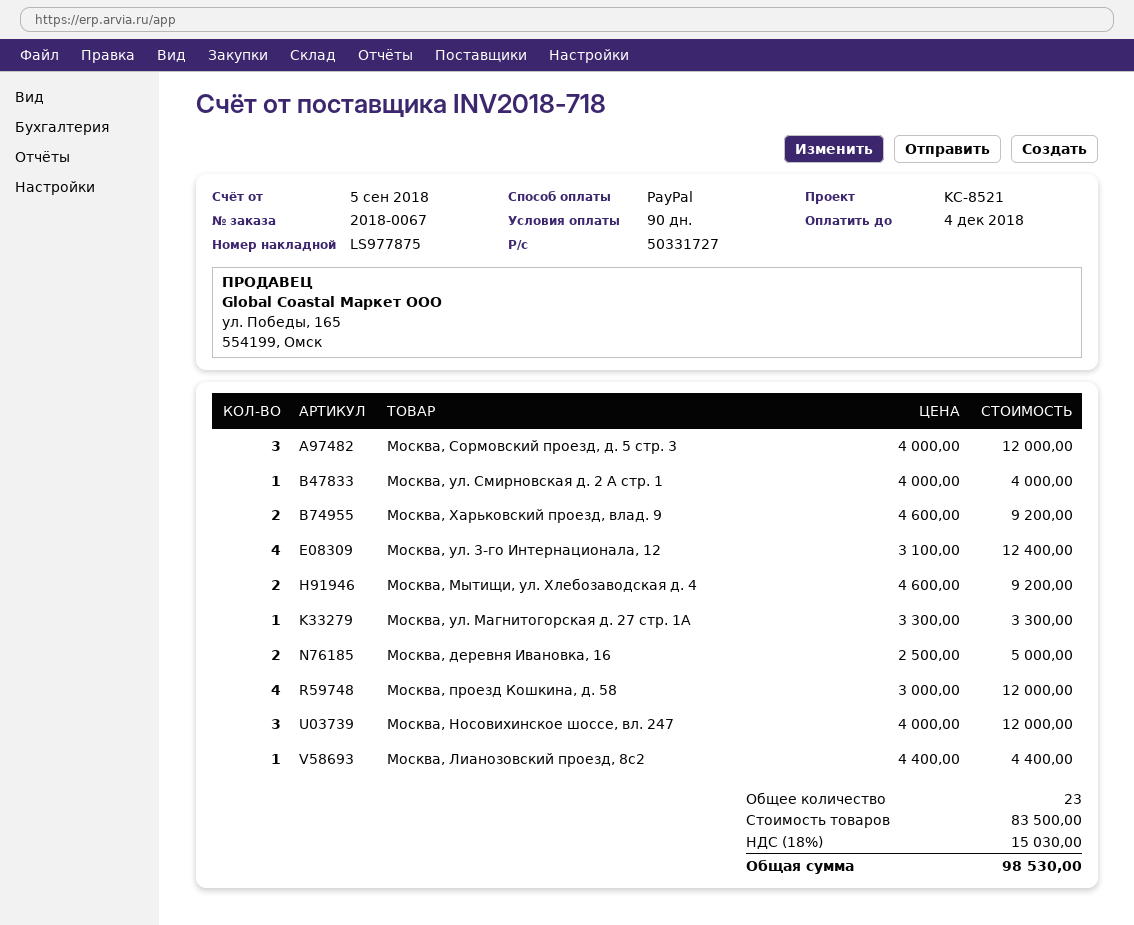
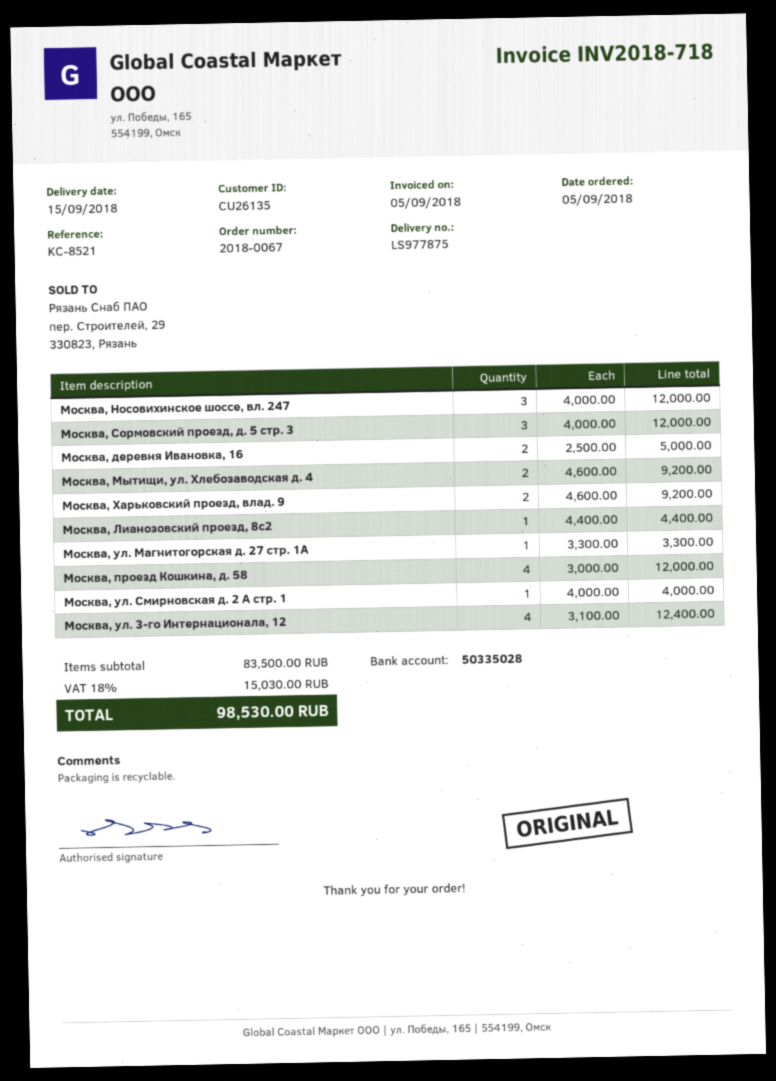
bank account: 50331727 -> 50335028

